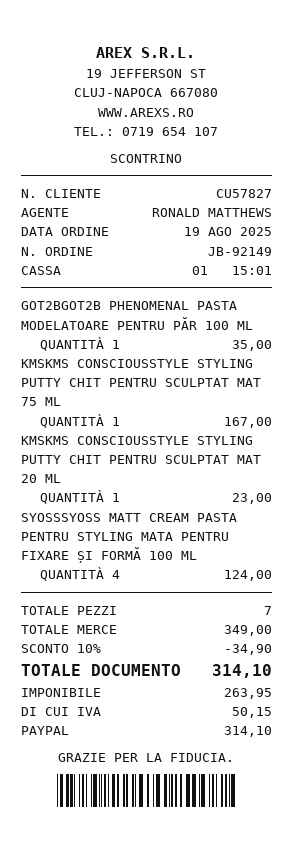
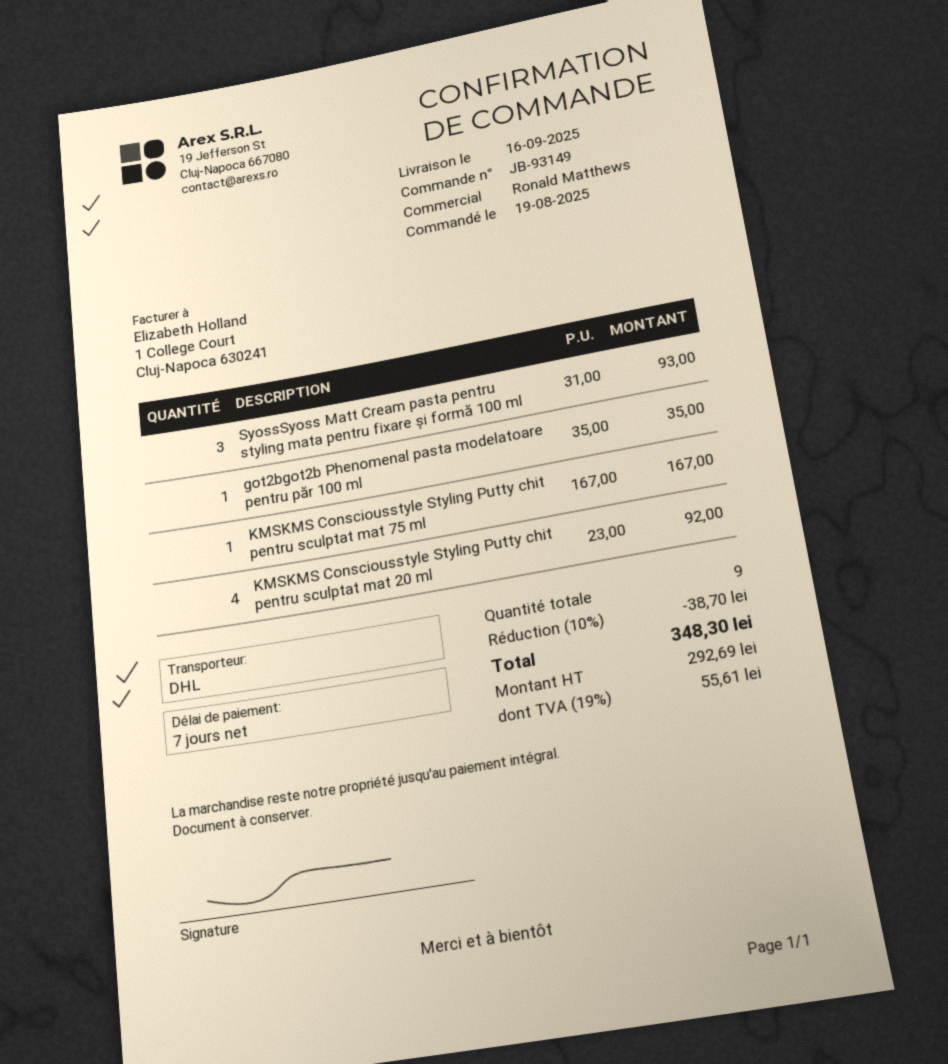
order number: JB-92149 -> JB-93149
KMSKMS CONSCIOUSSTYLE STYLING PUTTY CHIT PENTRU SCULPTAT MAT 20 ML: 1 for 23.00 -> 4 for 92.00
SYOSSSYOSS MATT CREAM PASTA PENTRU STYLING MATA PENTRU FIXARE ȘI FORMĂ 100 ML: 4 for 124.00 -> 3 for 93.00
total quantity: 7 -> 9
discount: 10% = 34.90 -> 10% = 38.70
net: 263.95 -> 292.69
tax: 50.15 -> 55.61
total: 314.10 -> 348.30

